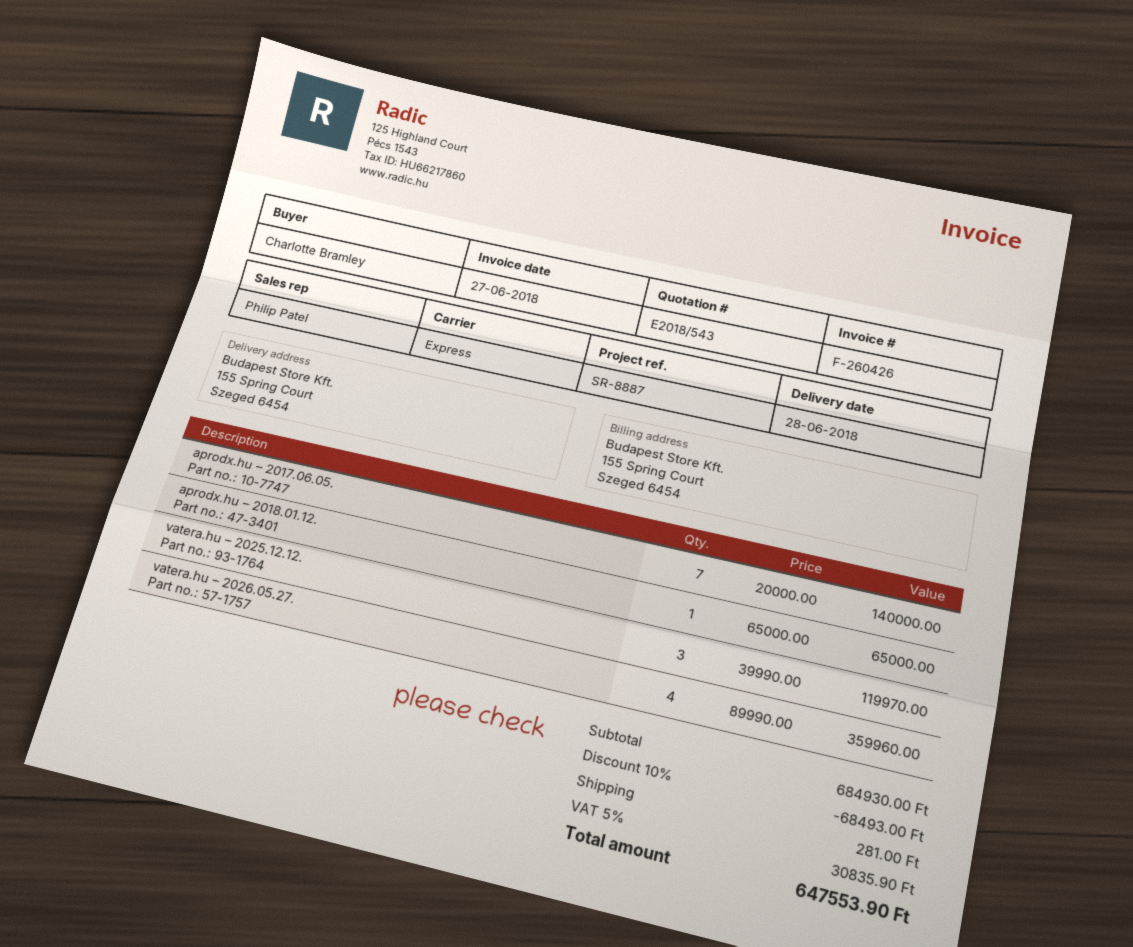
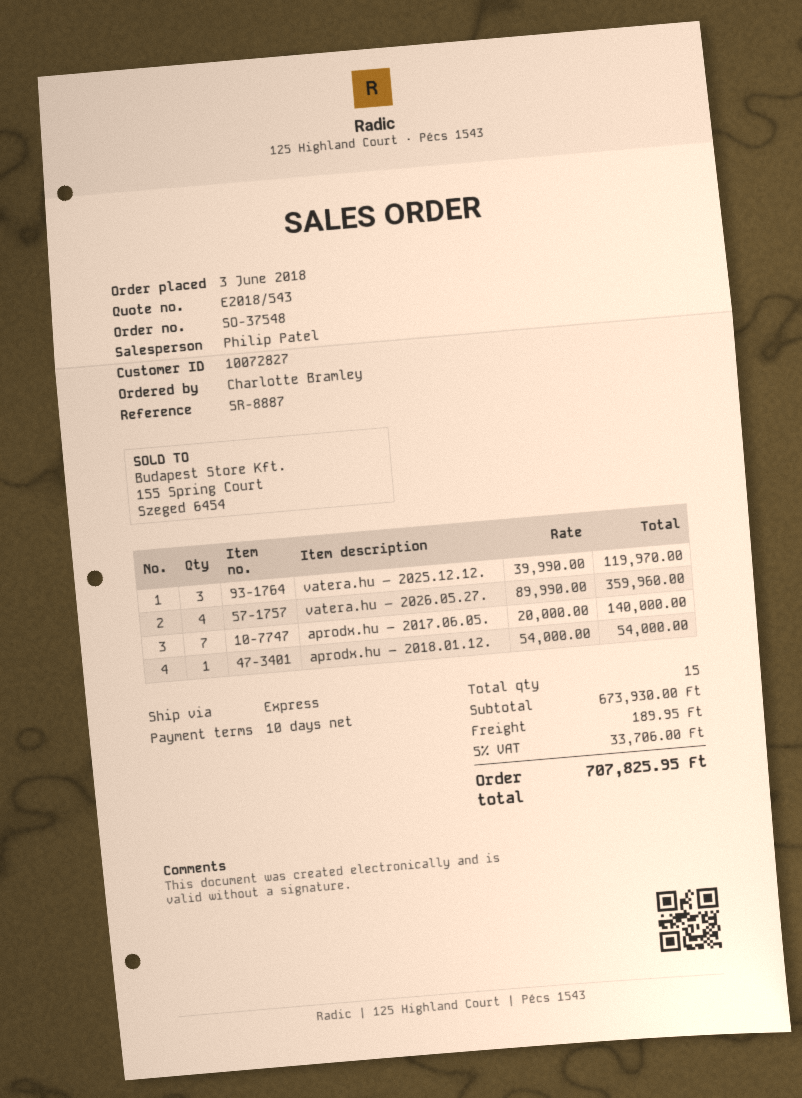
aprodx.hu – 2018.01.12.: 1 x 65000.00 = 65000.00 -> 1 x 54000.00 = 54000.00
subtotal: 684930.00 -> 673930.00
discount: 10% = 68493.00 -> none
shipping: 281.00 -> 189.95
tax: 5% = 30835.90 -> 5% = 33706.00
total: 647553.90 -> 707825.95

